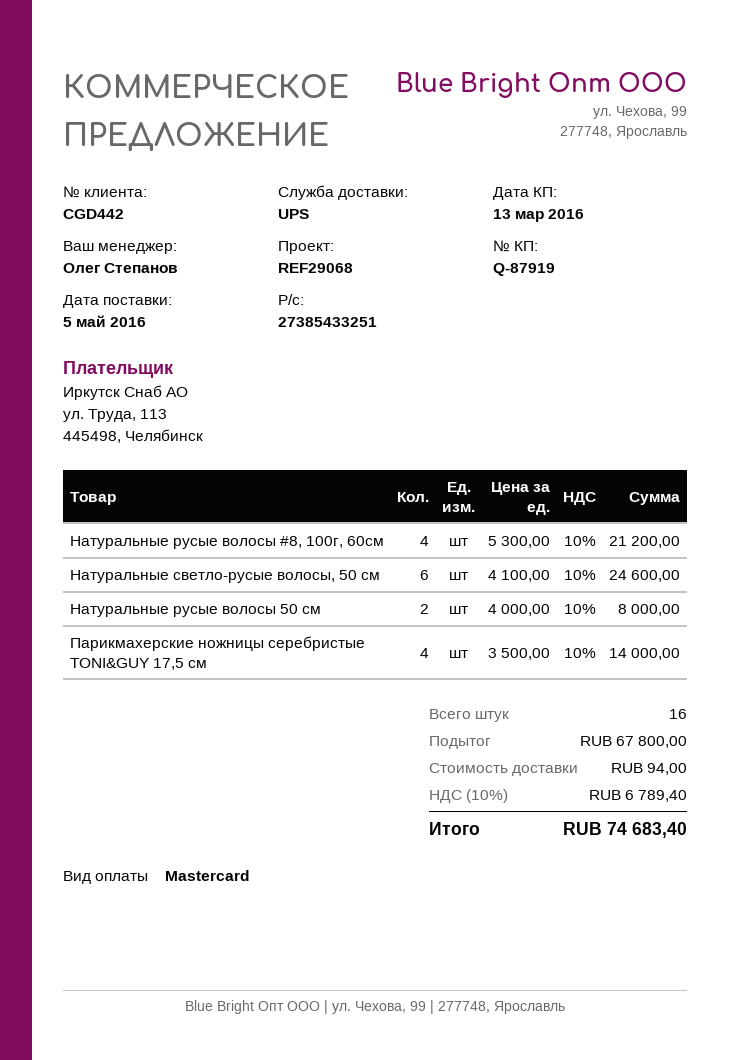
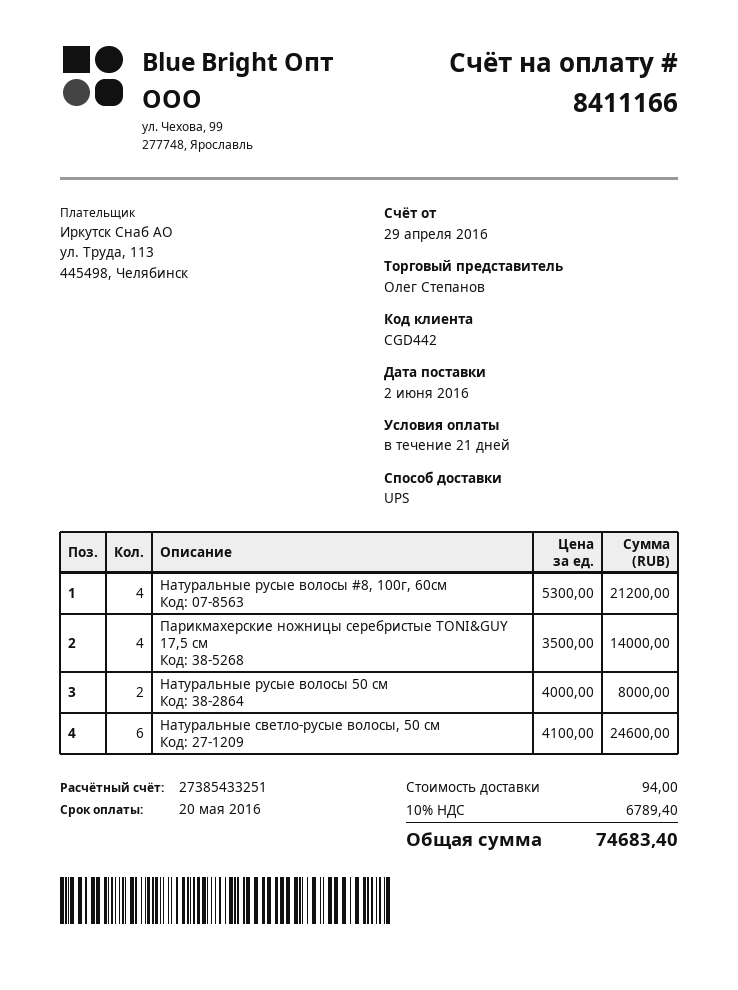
delivery date: 2016-05-05 -> 2016-06-02

